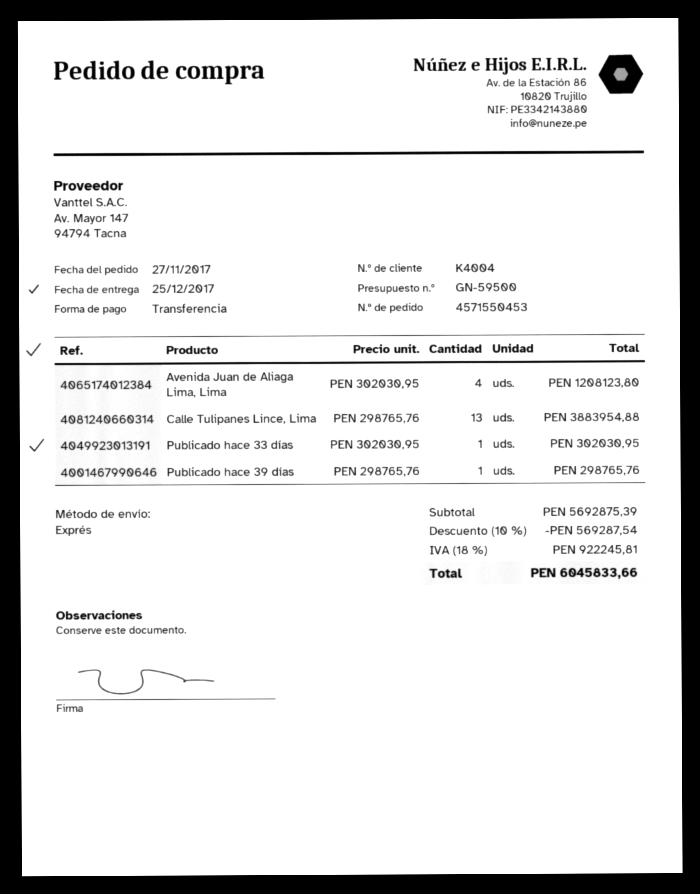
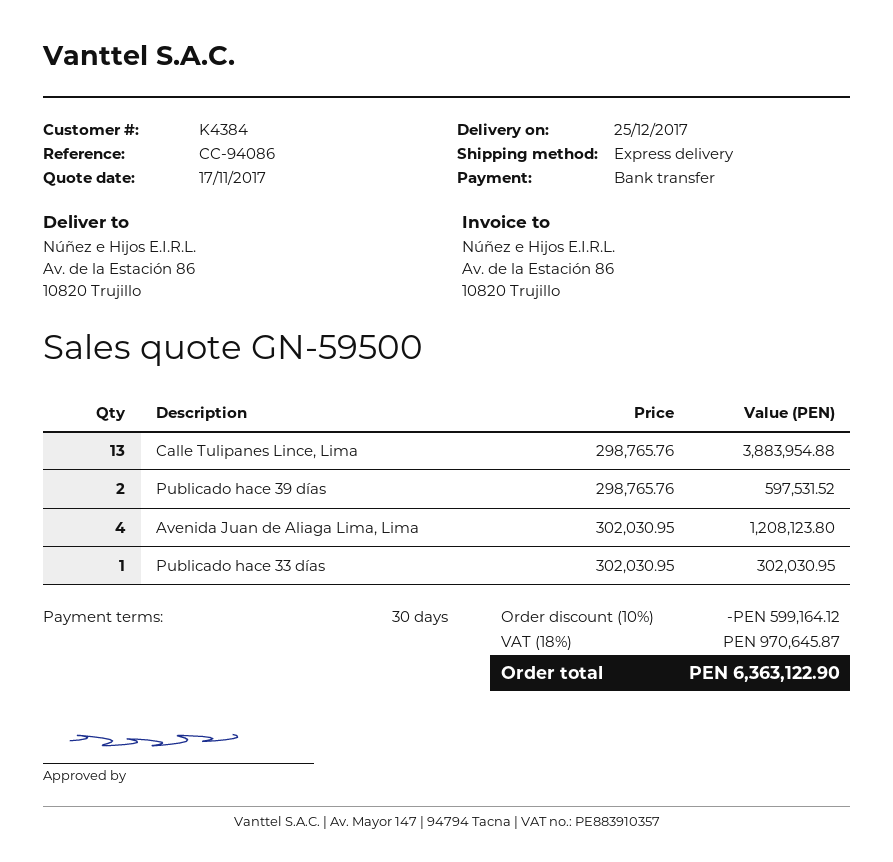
customer number: K4004 -> K4384
Publicado hace 39 días: 1 x 298765.76 = 298765.76 -> 2 x 298765.76 = 597531.52
discount: 10% = 569287.54 -> 10% = 599164.12
tax: 18% = 922245.81 -> 18% = 970645.87
total: 6045833.66 -> 6363122.90

